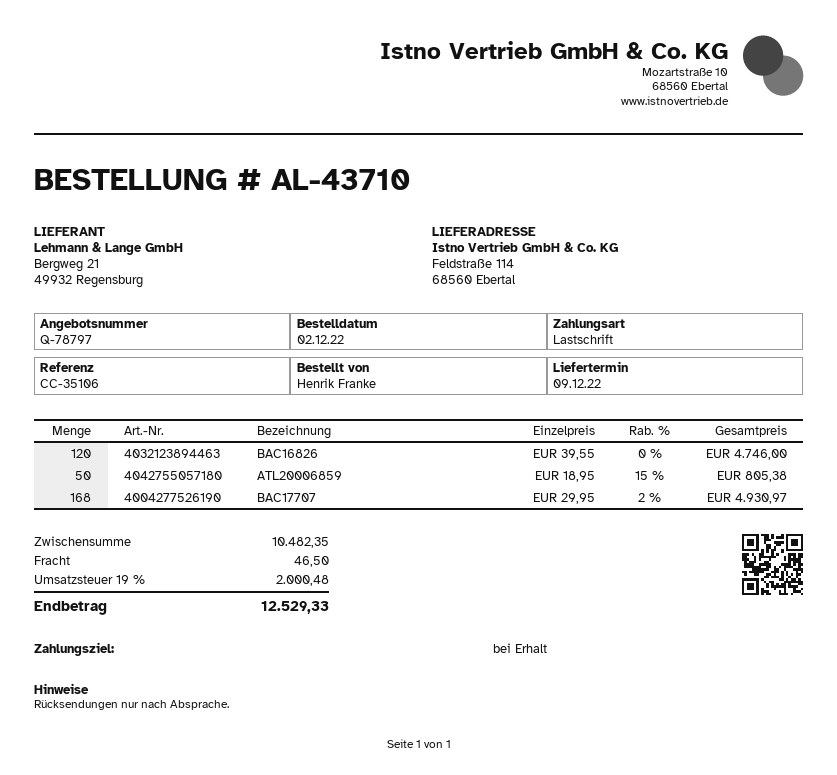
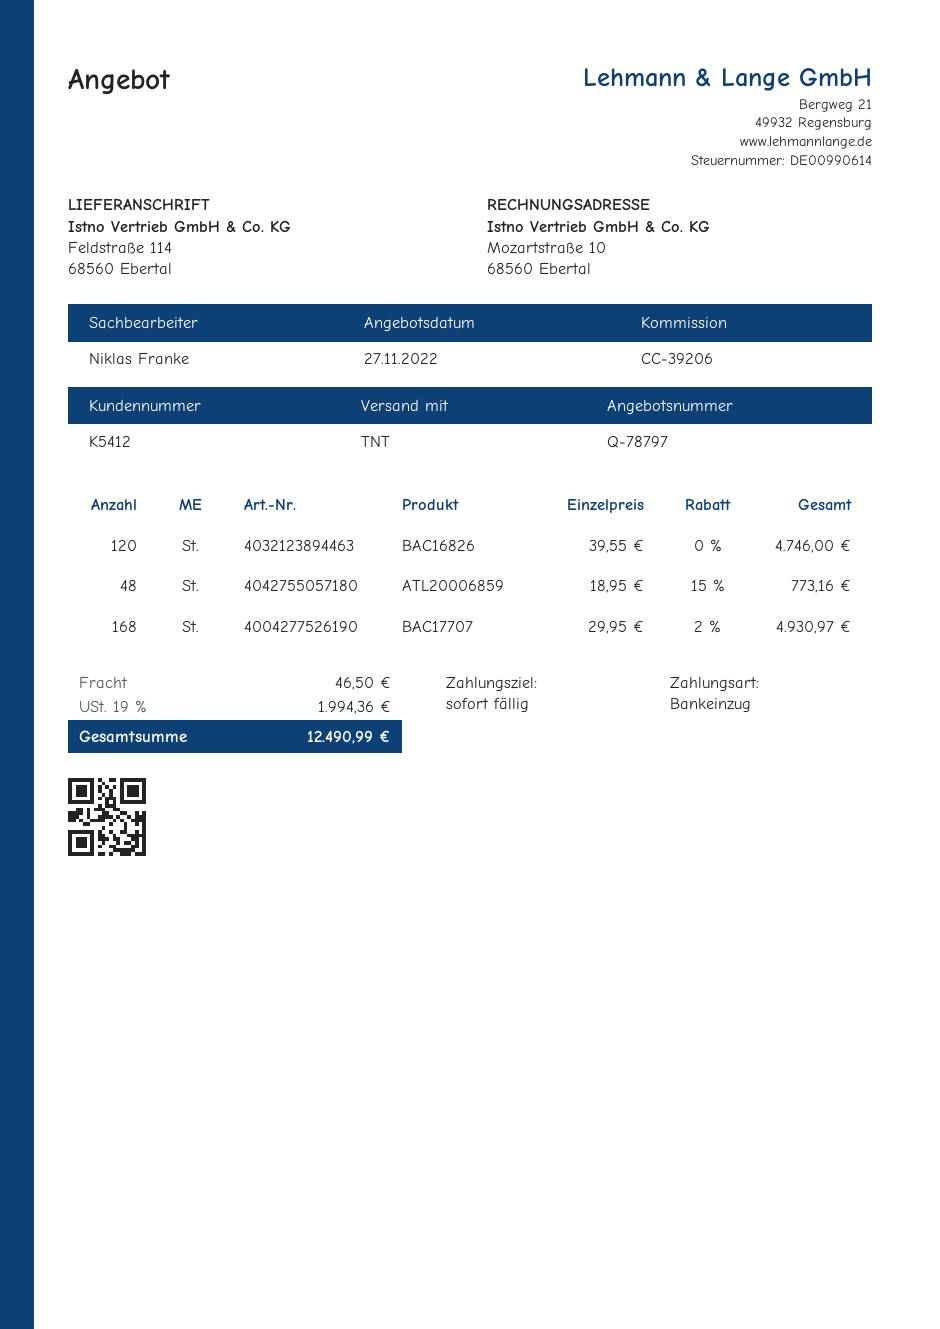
reference: CC-35106 -> CC-39206
ATL20006859: 50 x 18.95 - 15% = 805.38 -> 48 x 18.95 - 15% = 773.16
tax: 19% = 2000.48 -> 19% = 1994.36
total: 12529.33 -> 12490.99

